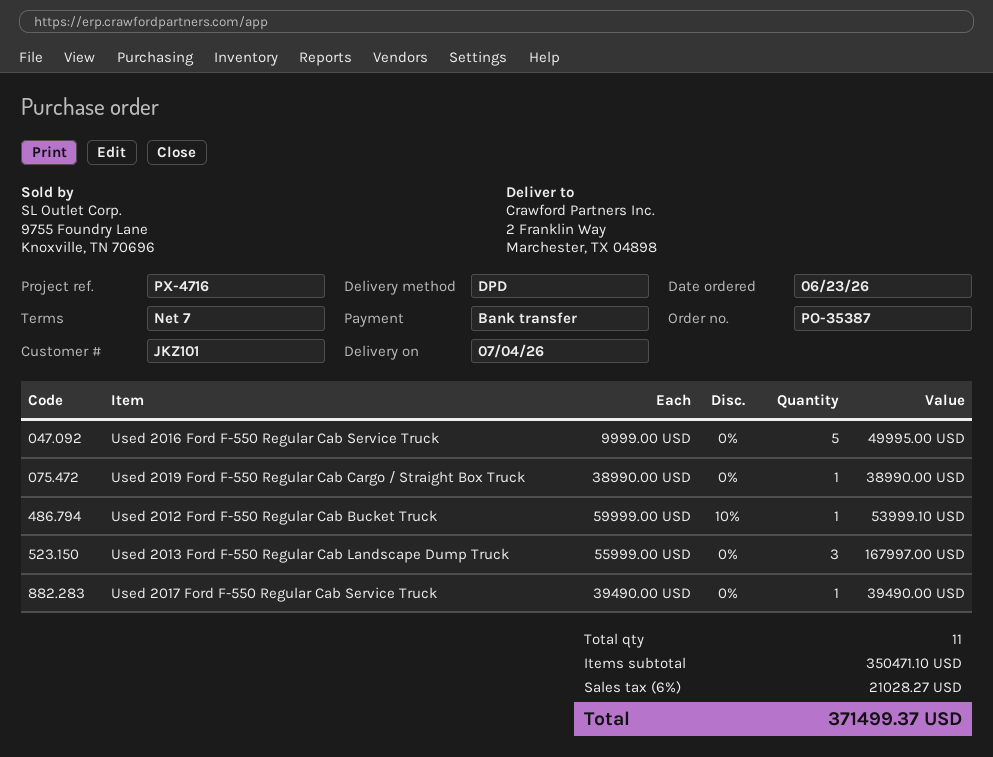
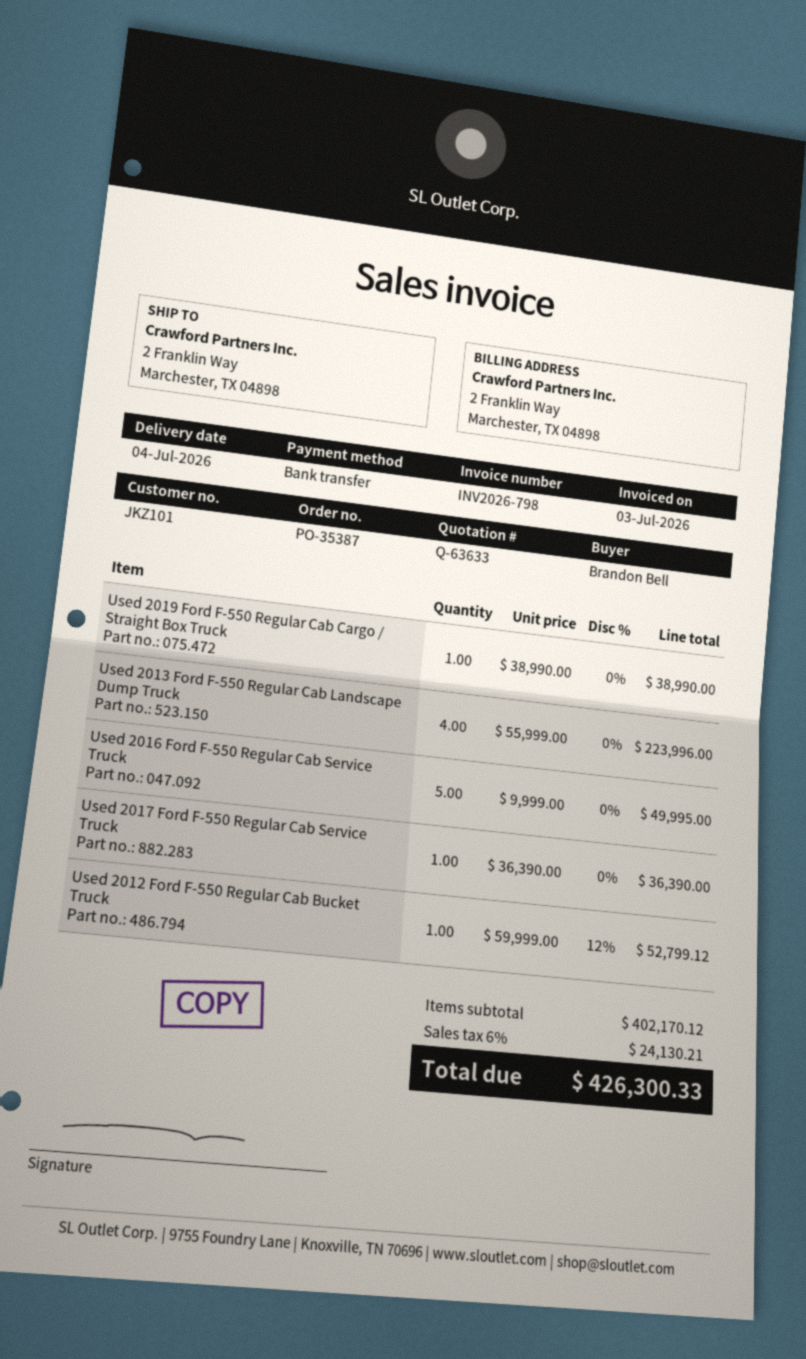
Used 2012 Ford F-550 Regular Cab Bucket Truck: 1 x 59999.00 - 10% = 53999.10 -> 1 x 59999.00 - 12% = 52799.12
Used 2013 Ford F-550 Regular Cab Landscape Dump Truck: 3 x 55999.00 = 167997.00 -> 4 x 55999.00 = 223996.00
Used 2017 Ford F-550 Regular Cab Service Truck: 1 x 39490.00 = 39490.00 -> 1 x 36390.00 = 36390.00
subtotal: 350471.10 -> 402170.12
tax: 6% = 21028.27 -> 6% = 24130.21
total: 371499.37 -> 426300.33

